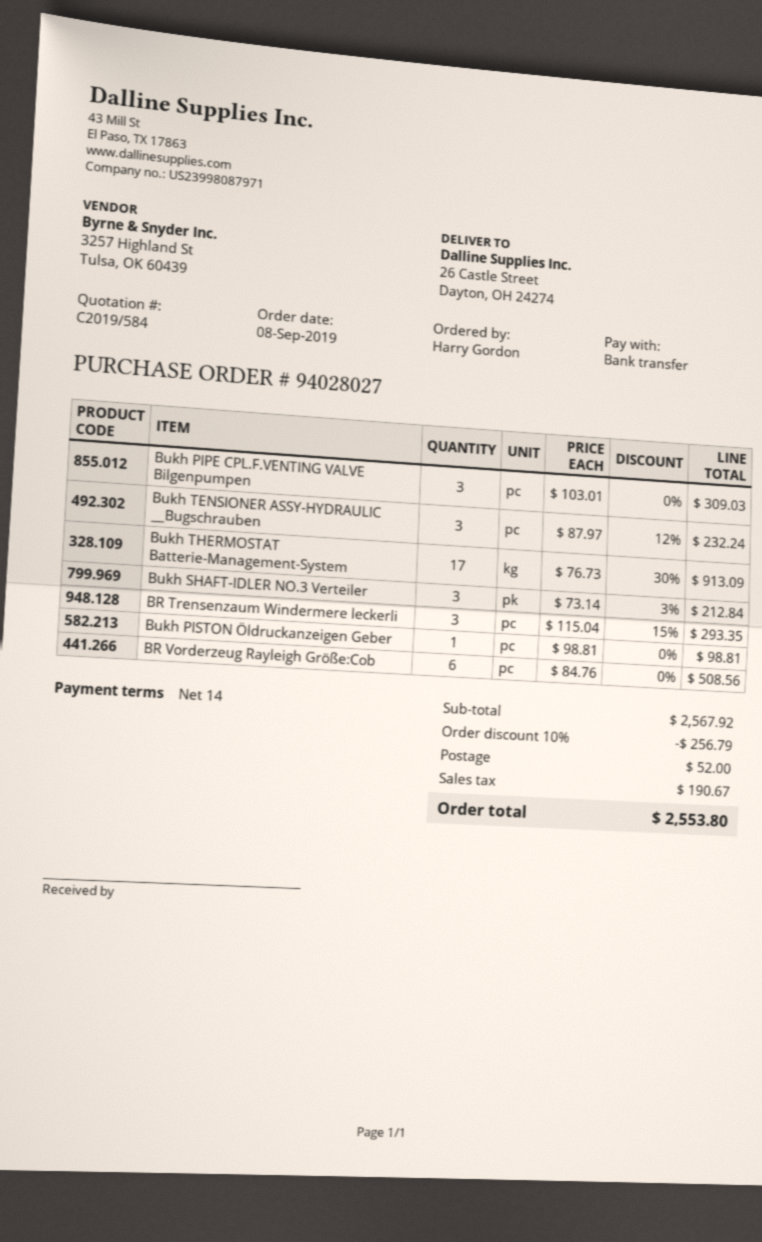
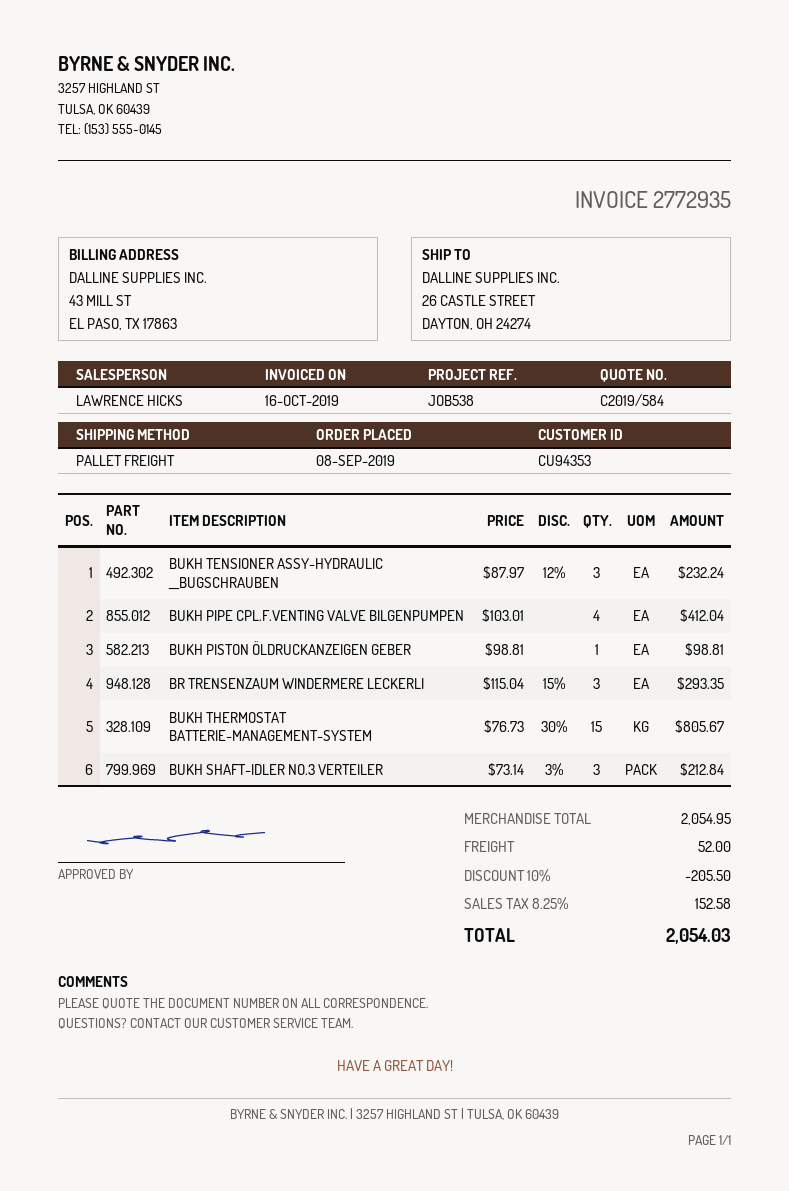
Bukh PIPE CPL.F.VENTING VALVE Bilgenpumpen: 3 x 103.01 = 309.03 -> 4 x 103.01 = 412.04
Bukh THERMOSTAT Batterie-Management-System: 17 x 76.73 - 30% = 913.09 -> 15 x 76.73 - 30% = 805.67
BR Vorderzeug Rayleigh Größe:Cob: 6 x 84.76 = 508.56 -> none
subtotal: 2567.92 -> 2054.95
discount: 10% = 256.79 -> 10% = 205.50
tax: 190.67 -> 152.58
total: 2553.80 -> 2054.03

